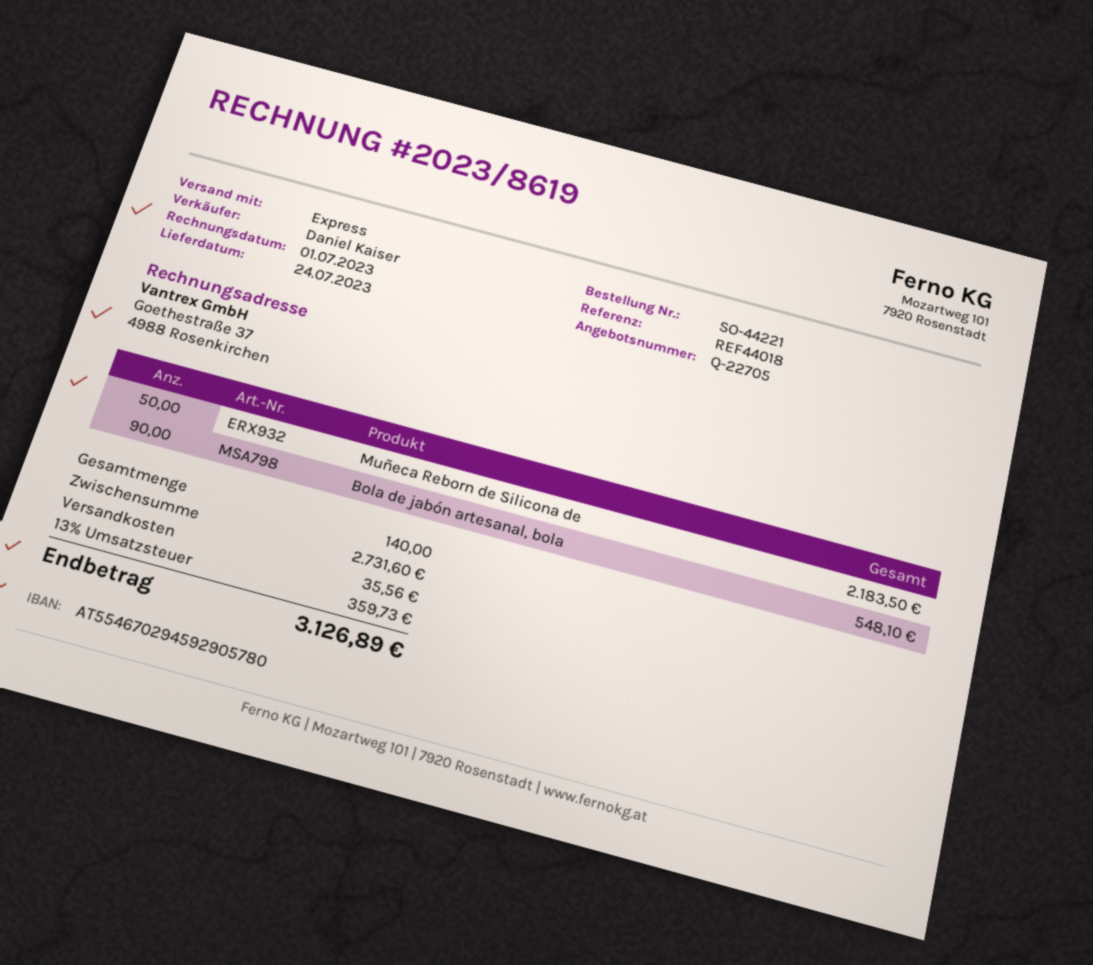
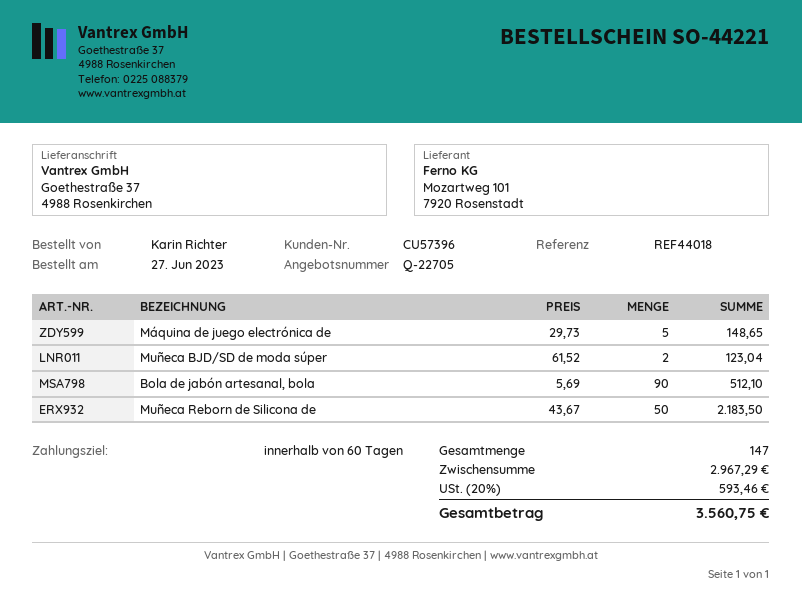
Bola de jabón artesanal, bola: 90 for 548.10 -> 90 for 512.10
Máquina de juego electrónica de: none -> 5 for 148.65
Muñeca BJD/SD de moda súper: none -> 2 for 123.04
total quantity: 140 -> 147
subtotal: 2731.60 -> 2967.29
shipping: 35.56 -> none
tax: 13% = 359.73 -> 20% = 593.46
total: 3126.89 -> 3560.75

